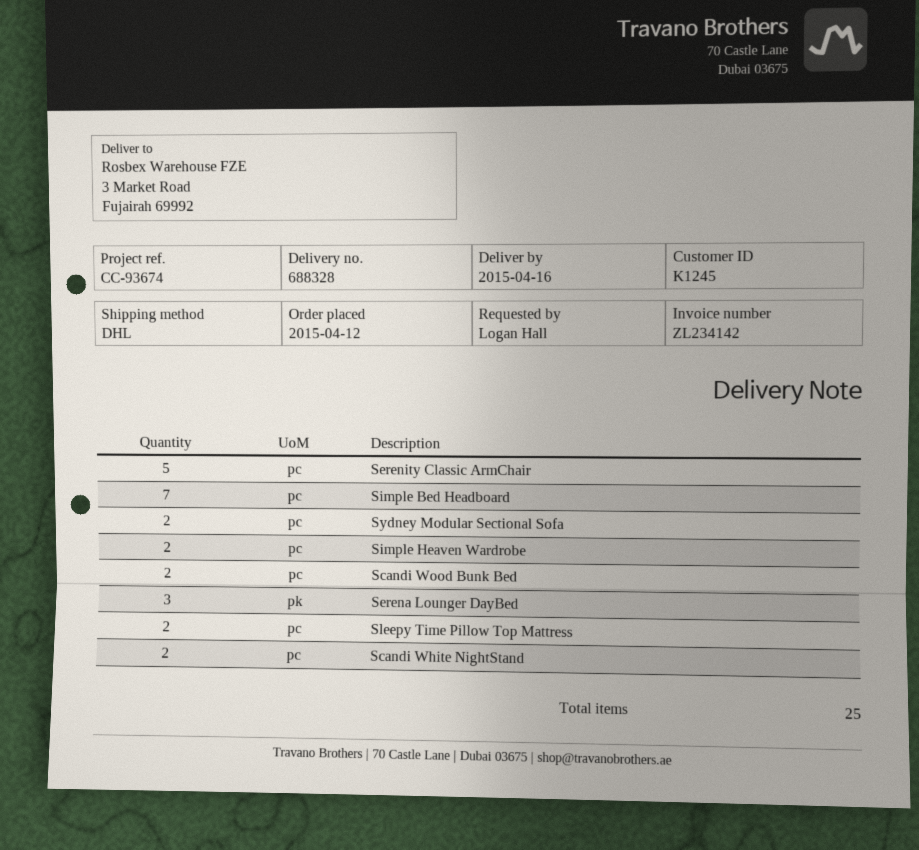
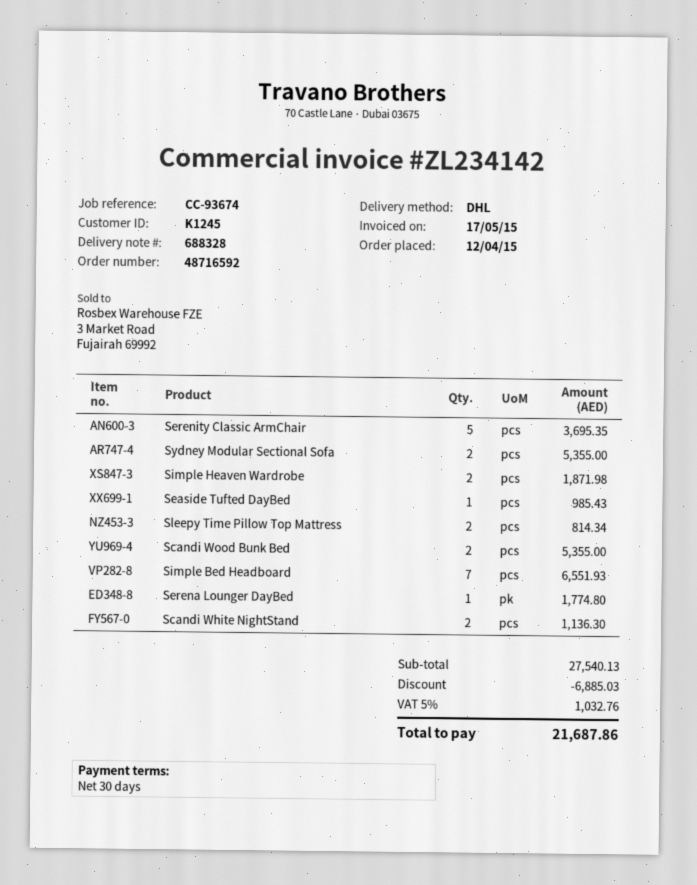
Serena Lounger DayBed: 3 -> 1
Seaside Tufted DayBed: none -> 1

